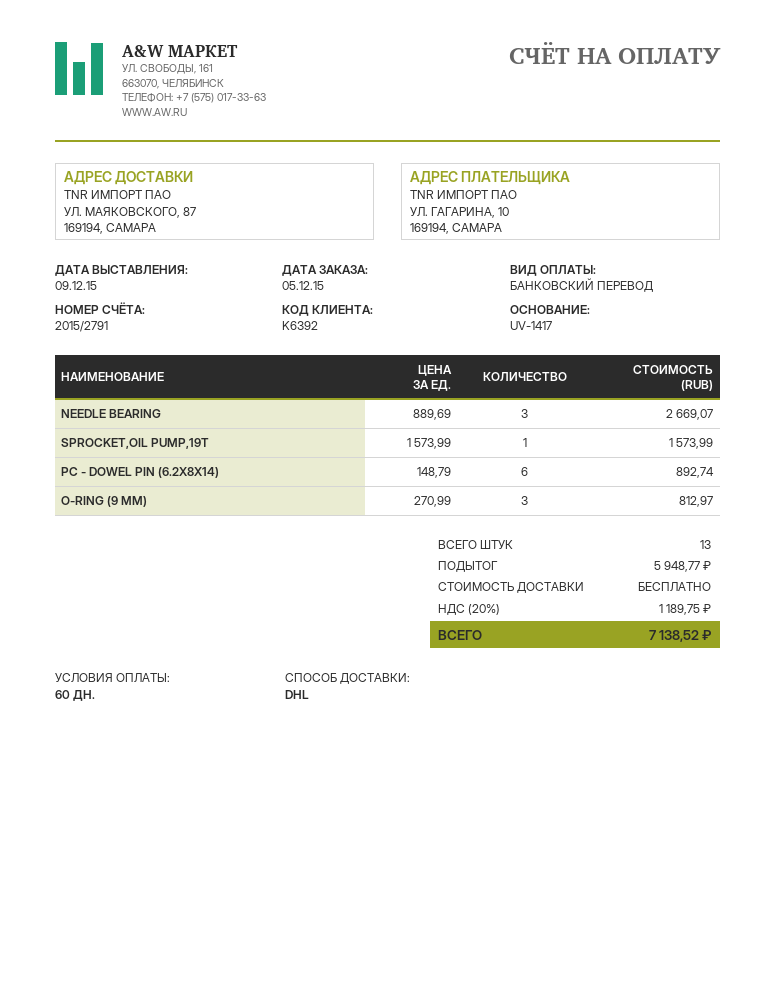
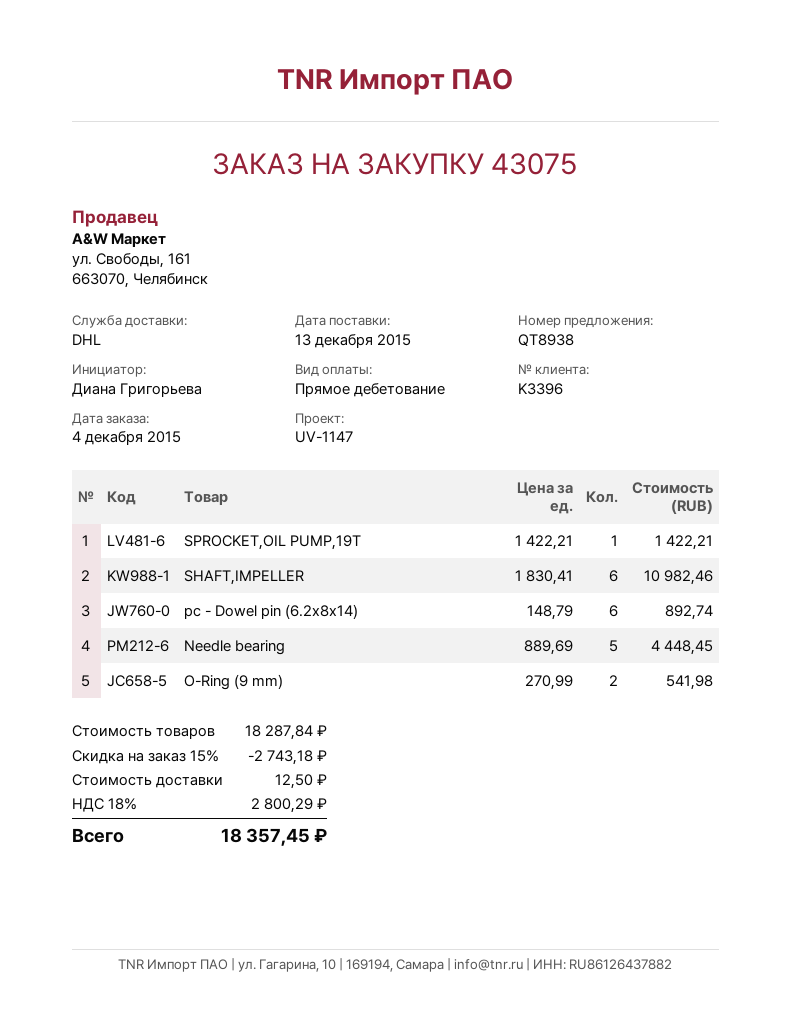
order date: 2015-12-05 -> 2015-12-04
customer number: K6392 -> K3396
reference: UV-1417 -> UV-1147
payment method: bank transfer -> direct debit
NEEDLE BEARING: 3 x 889.69 = 2669.07 -> 5 x 889.69 = 4448.45
SPROCKET,OIL PUMP,19T: 1 x 1573.99 = 1573.99 -> 1 x 1422.21 = 1422.21
O-RING (9 MM): 3 x 270.99 = 812.97 -> 2 x 270.99 = 541.98
SHAFT,IMPELLER: none -> 6 x 1830.41 = 10982.46
subtotal: 5948.77 -> 18287.84
discount: none -> 15% = 2743.18
shipping: 0.00 -> 12.50
tax: 20% = 1189.75 -> 18% = 2800.29
total: 7138.52 -> 18357.45

